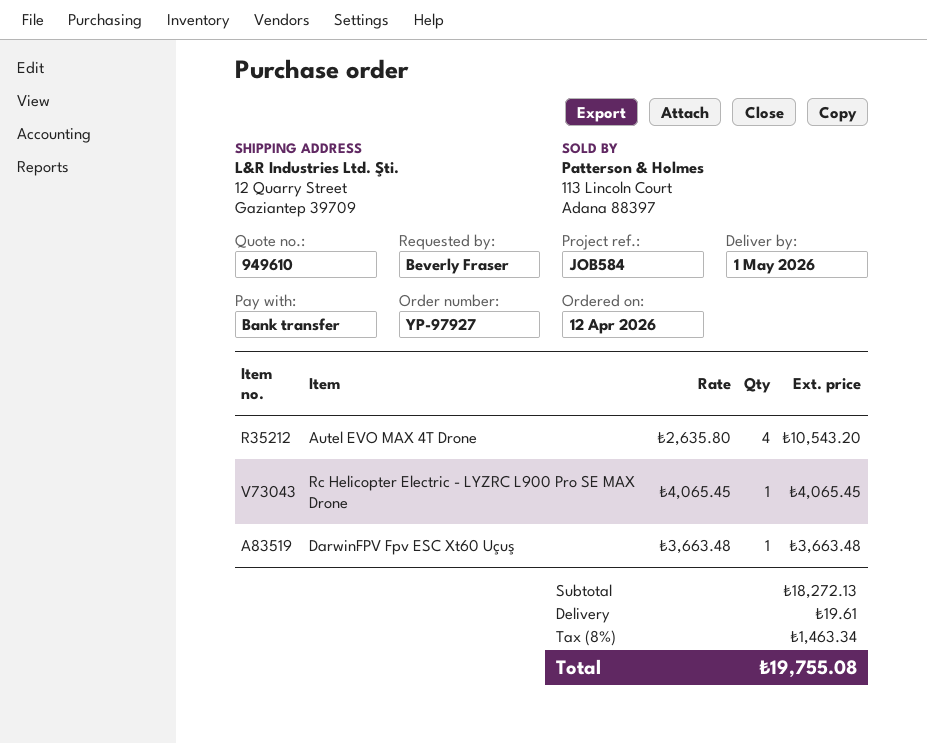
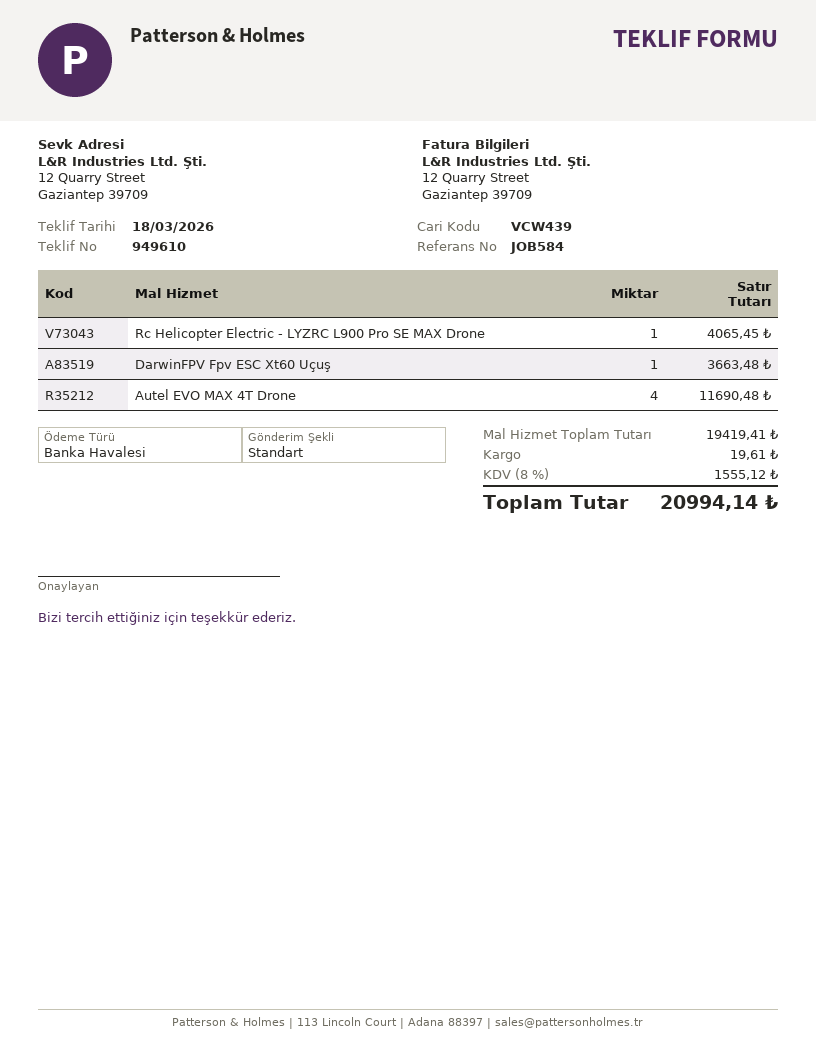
Autel EVO MAX 4T Drone: 4 for 10543.20 -> 4 for 11690.48
subtotal: 18272.13 -> 19419.41
tax: 8% = 1463.34 -> 8% = 1555.12
total: 19755.08 -> 20994.14

